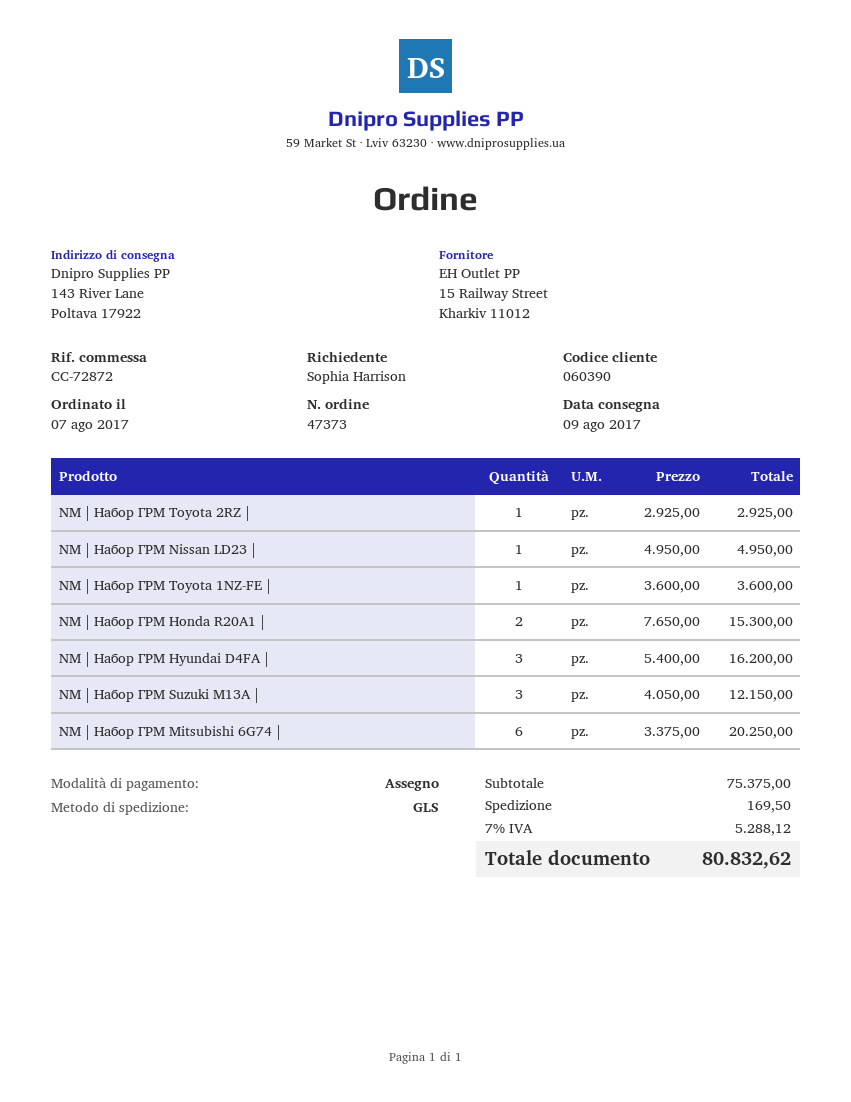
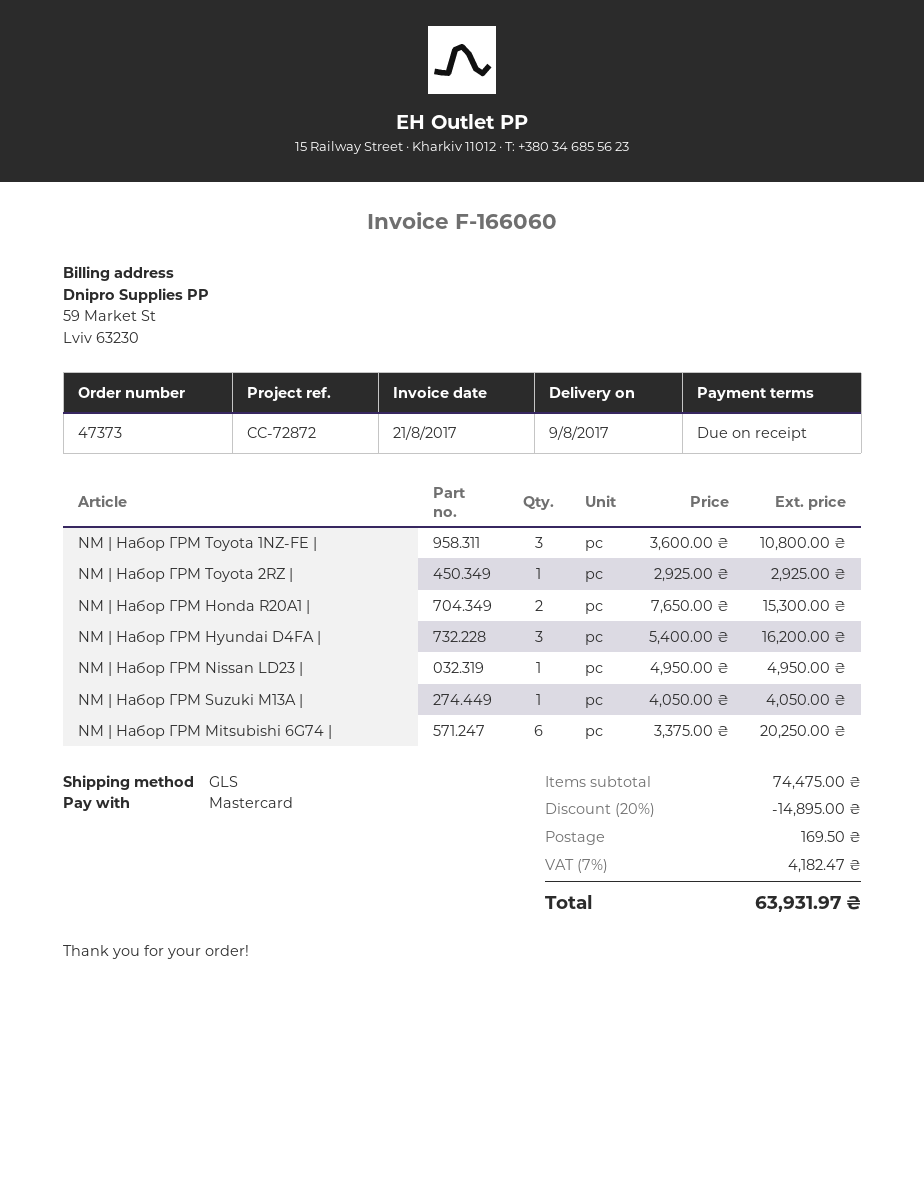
payment method: cheque -> Mastercard
NM | Набор ГРМ Toyota 1NZ-FE |: 1 x 3600.00 = 3600.00 -> 3 x 3600.00 = 10800.00
NM | Набор ГРМ Suzuki M13A |: 3 x 4050.00 = 12150.00 -> 1 x 4050.00 = 4050.00
subtotal: 75375.00 -> 74475.00
discount: none -> 20% = 14895.00
tax: 7% = 5288.12 -> 7% = 4182.47
total: 80832.62 -> 63931.97

